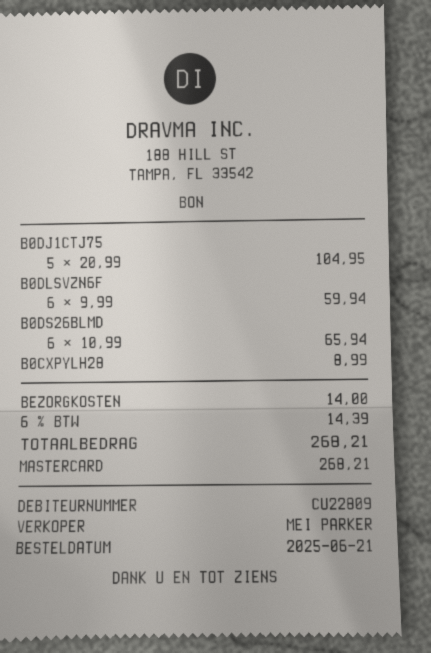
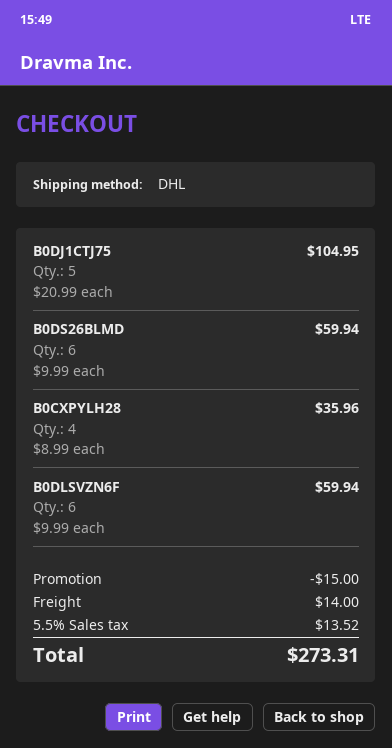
B0DS26BLMD: 6 x 10.99 = 65.94 -> 6 x 9.99 = 59.94
B0CXPYLH28: 1 x 8.99 = 8.99 -> 4 x 8.99 = 35.96
discount: none -> 15.00
tax: 6% = 14.39 -> 5.5% = 13.52
total: 268.21 -> 273.31

